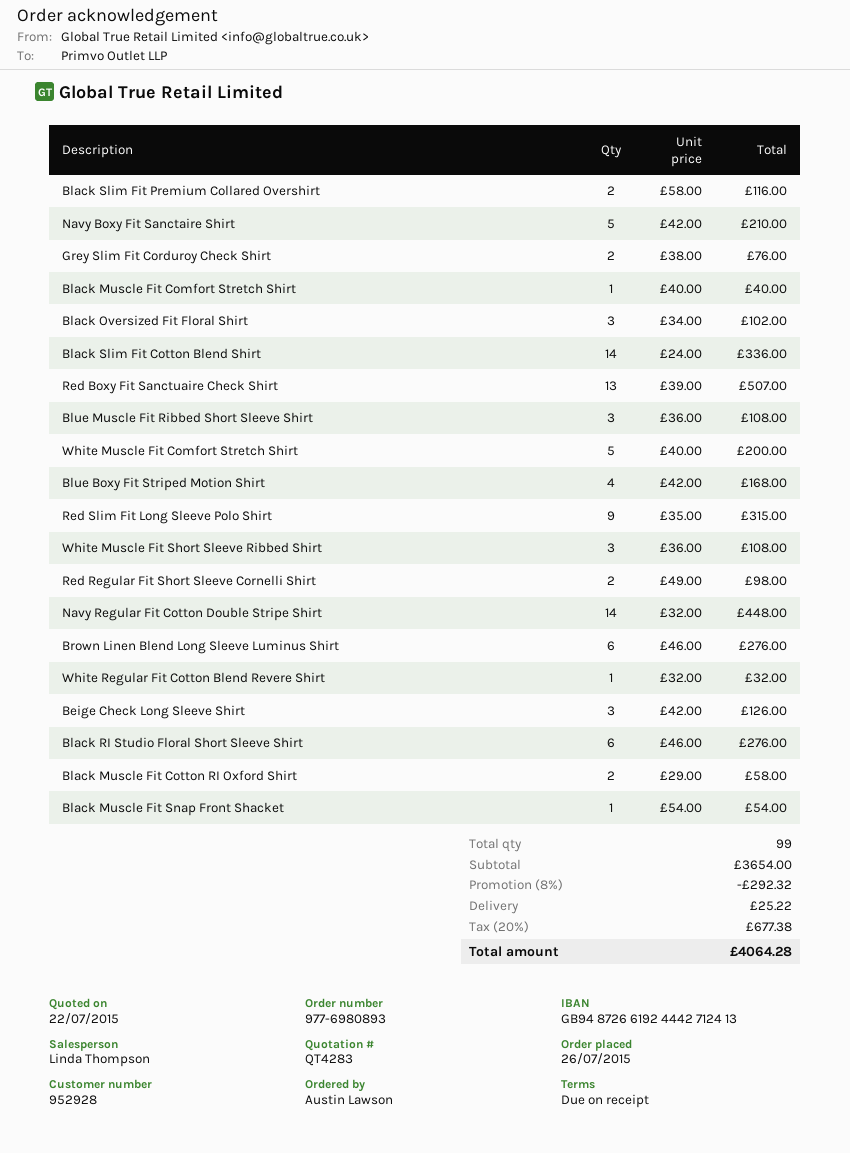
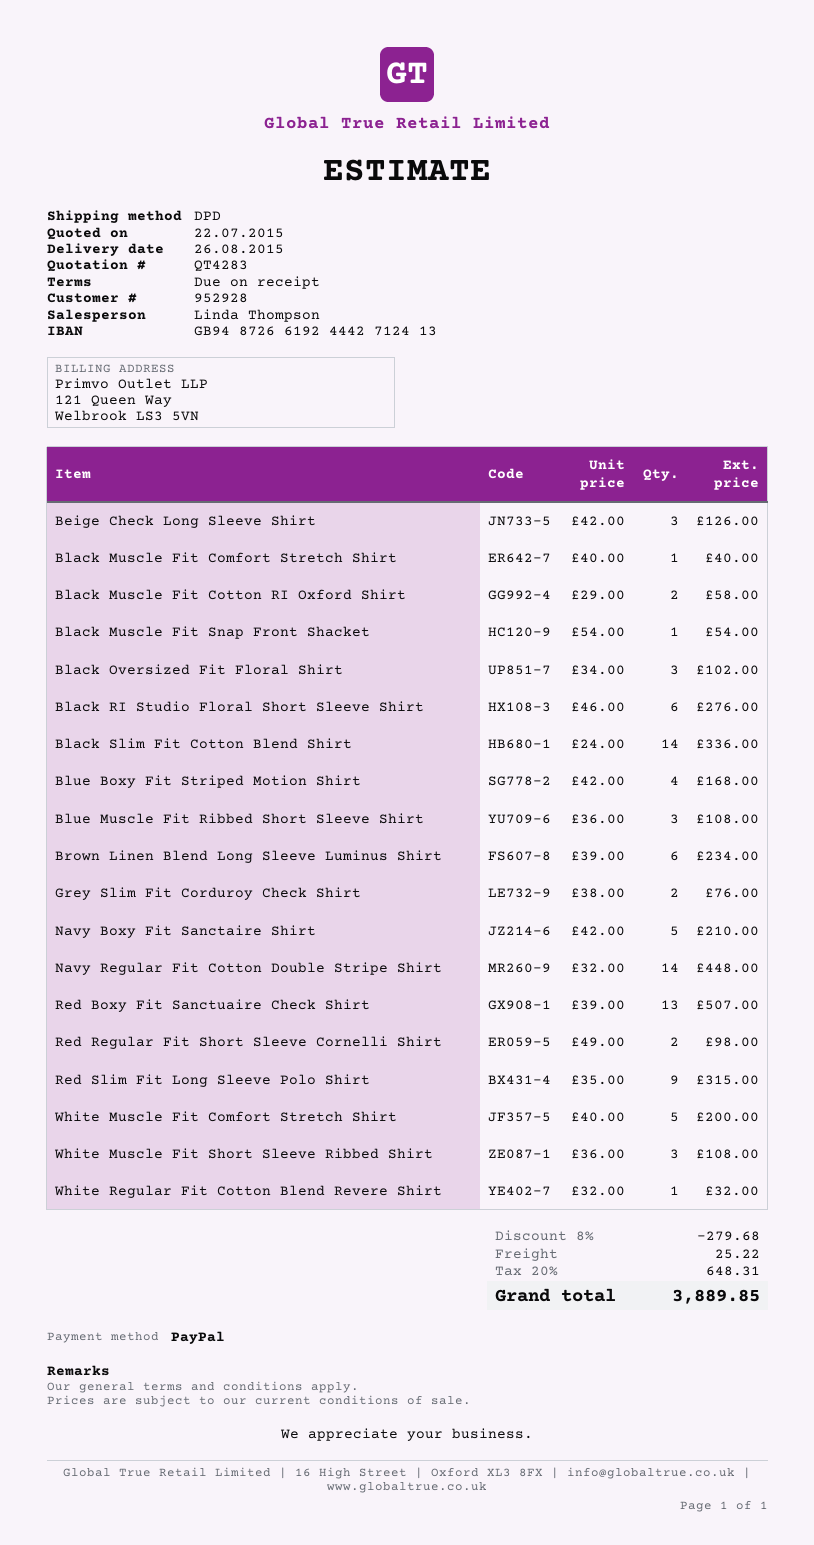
Black Slim Fit Premium Collared Overshirt: 2 x 58.00 = 116.00 -> none
Brown Linen Blend Long Sleeve Luminus Shirt: 6 x 46.00 = 276.00 -> 6 x 39.00 = 234.00
discount: 8% = 292.32 -> 8% = 279.68
tax: 20% = 677.38 -> 20% = 648.31
total: 4064.28 -> 3889.85

